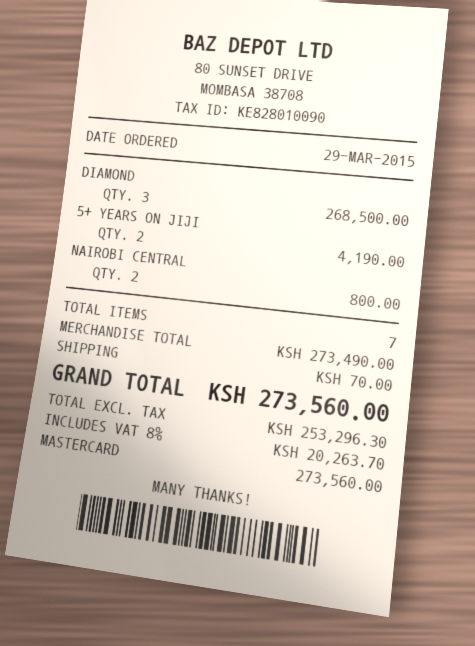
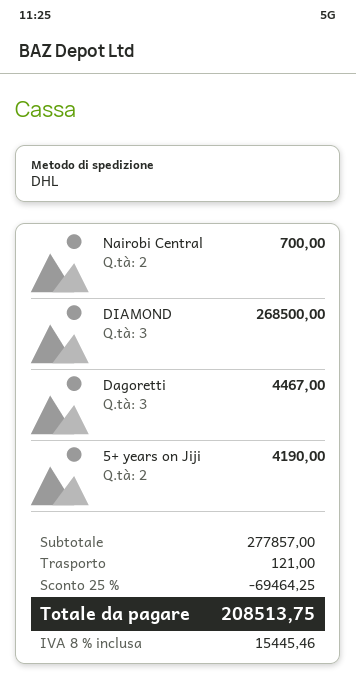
NAIROBI CENTRAL: 2 for 800.00 -> 2 for 700.00
Dagoretti: none -> 3 for 4467.00
subtotal: 273490.00 -> 277857.00
discount: none -> 25% = 69464.25
shipping: 70.00 -> 121.00
tax: 8% = 20263.70 -> 8% = 15445.46
total: 273560.00 -> 208513.75

